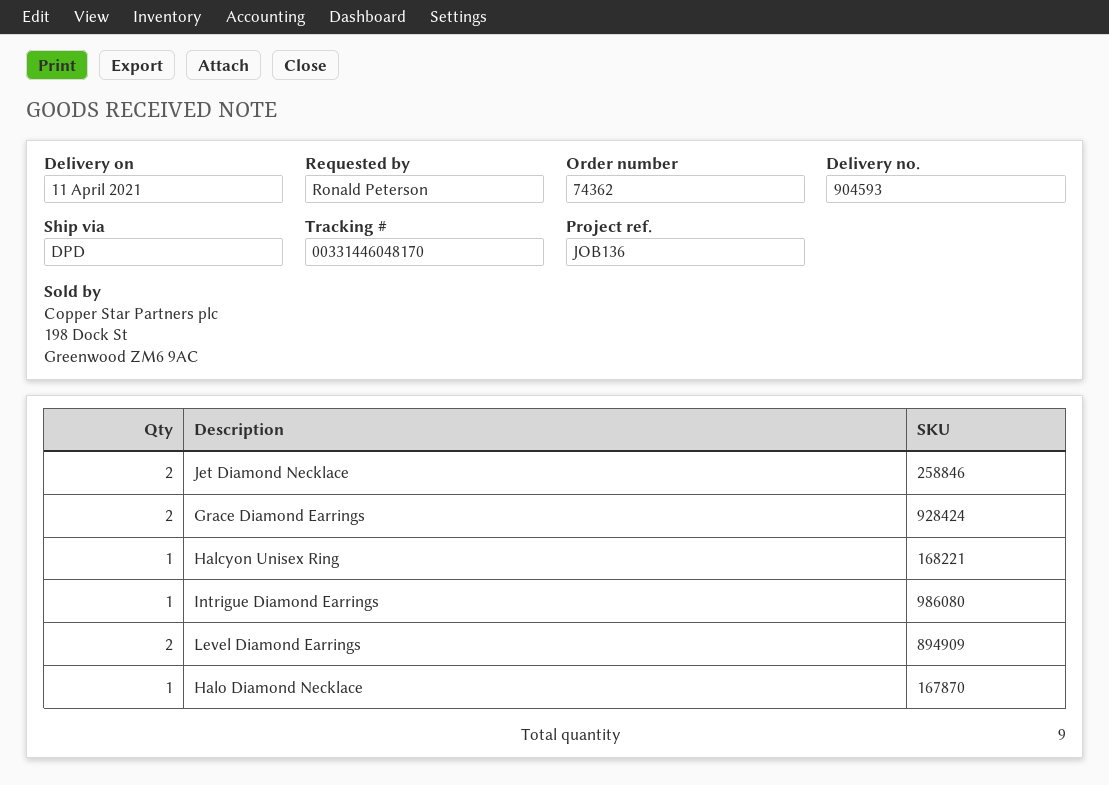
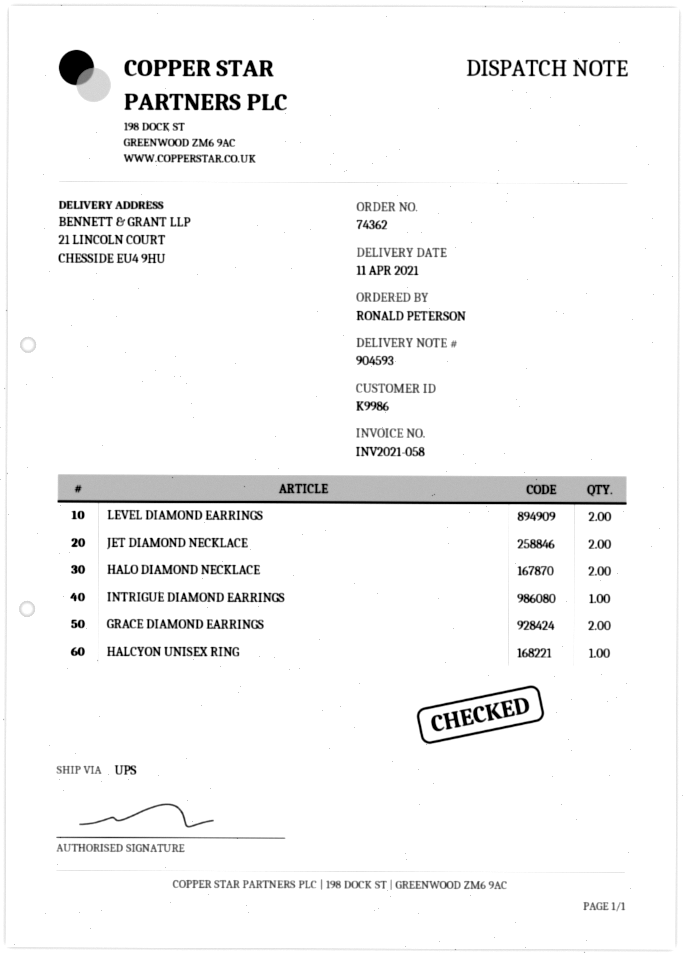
shipping method: DPD -> UPS
Halo Diamond Necklace: 1 -> 2

